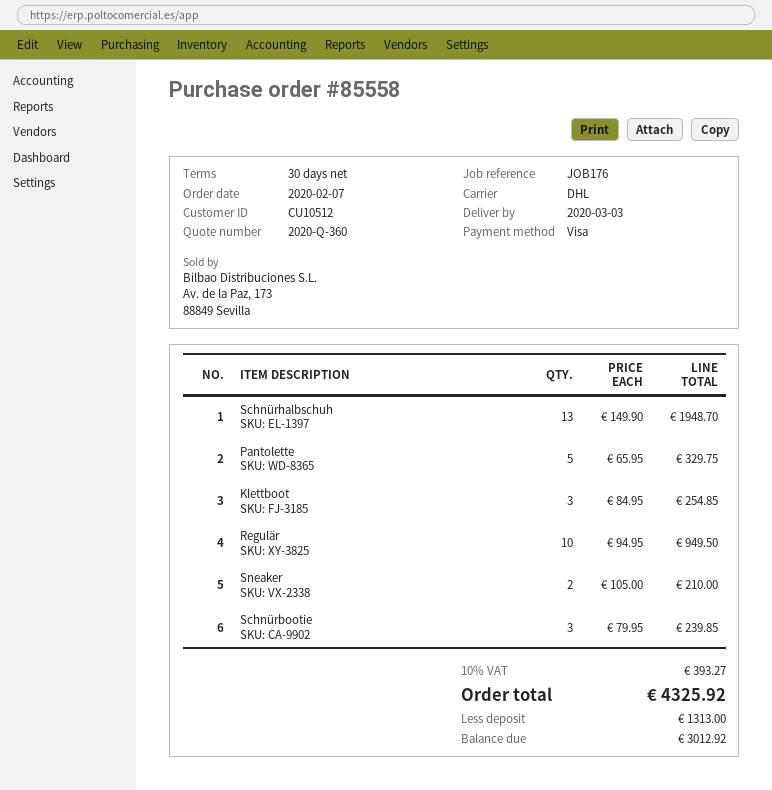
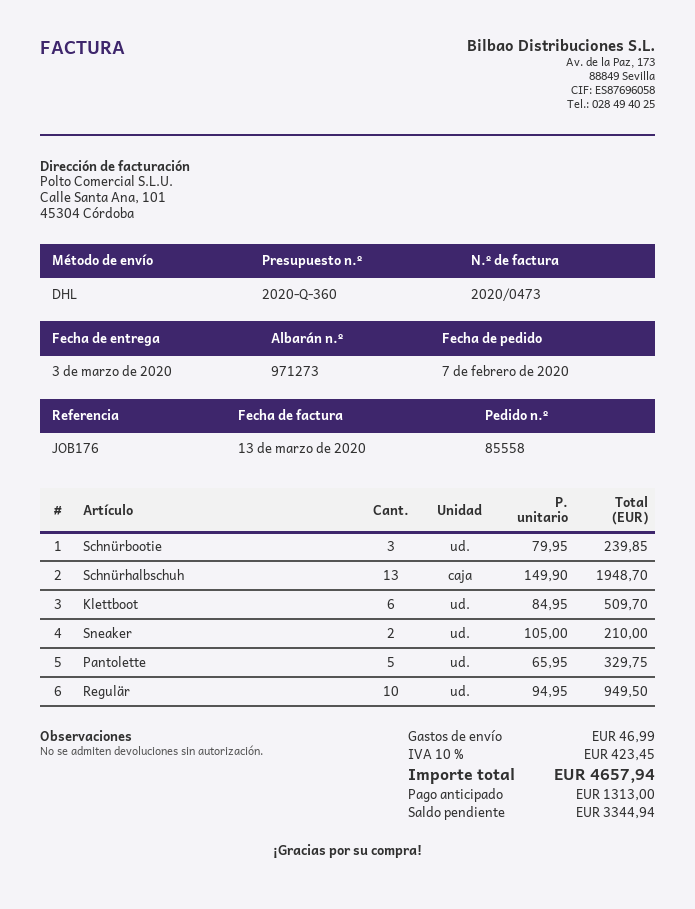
Klettboot: 3 x 84.95 = 254.85 -> 6 x 84.95 = 509.70
shipping: none -> 46.99
tax: 10% = 393.27 -> 10% = 423.45
total: 4325.92 -> 4657.94
balance: 3012.92 -> 3344.94

